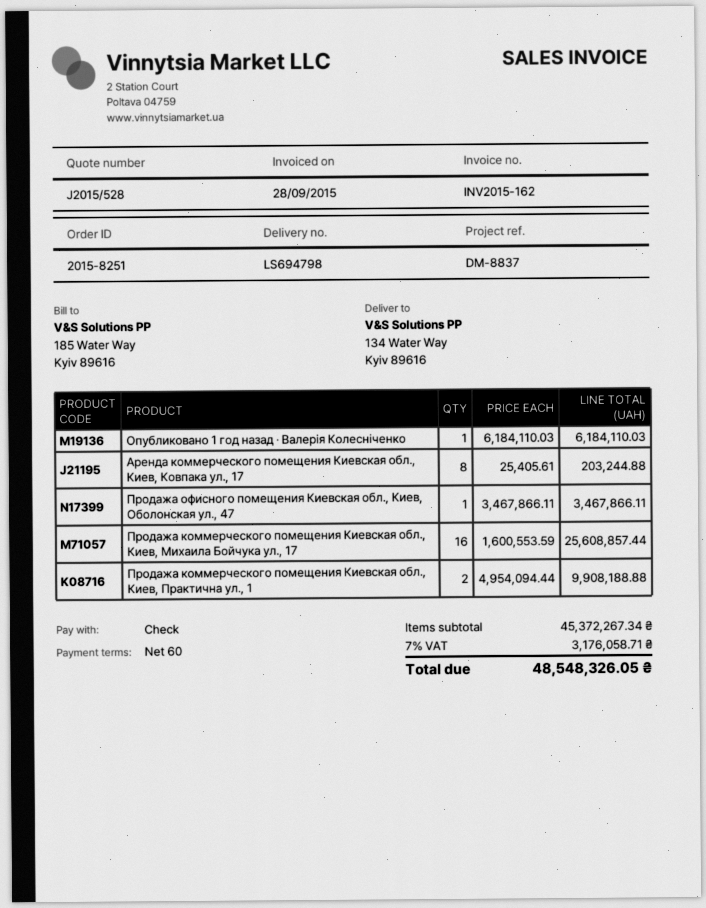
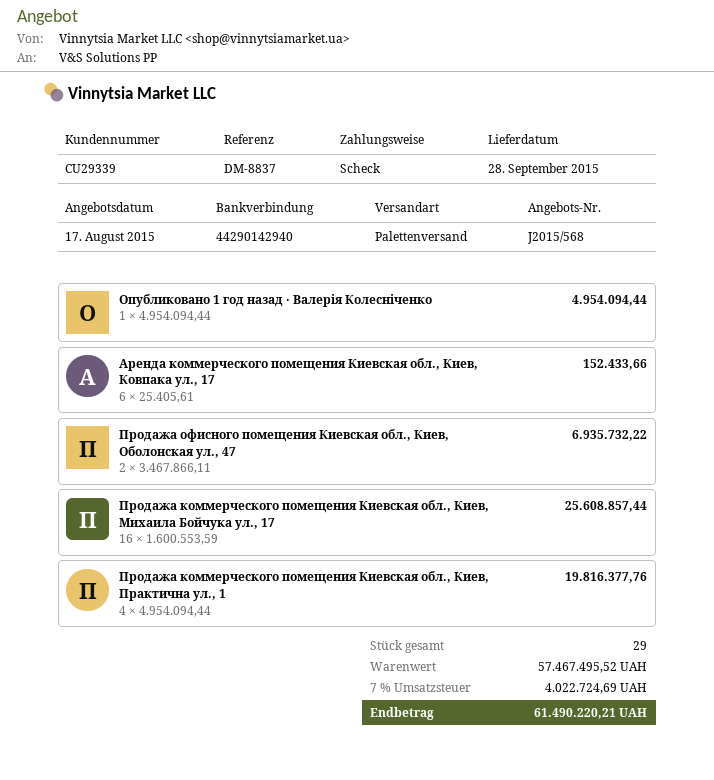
quote number: J2015/528 -> J2015/568
Опубликовано 1 год назад · Валерія Колесніченко: 1 x 6184110.03 = 6184110.03 -> 1 x 4954094.44 = 4954094.44
Аренда коммерческого помещения Киевская обл., Киев, Ковпака ул., 17: 8 x 25405.61 = 203244.88 -> 6 x 25405.61 = 152433.66
Продажа офисного помещения Киевская обл., Киев, Оболонская ул., 47: 1 x 3467866.11 = 3467866.11 -> 2 x 3467866.11 = 6935732.22
Продажа коммерческого помещения Киевская обл., Киев, Практична ул., 1: 2 x 4954094.44 = 9908188.88 -> 4 x 4954094.44 = 19816377.76
subtotal: 45372267.34 -> 57467495.52
tax: 7% = 3176058.71 -> 7% = 4022724.69
total: 48548326.05 -> 61490220.21

